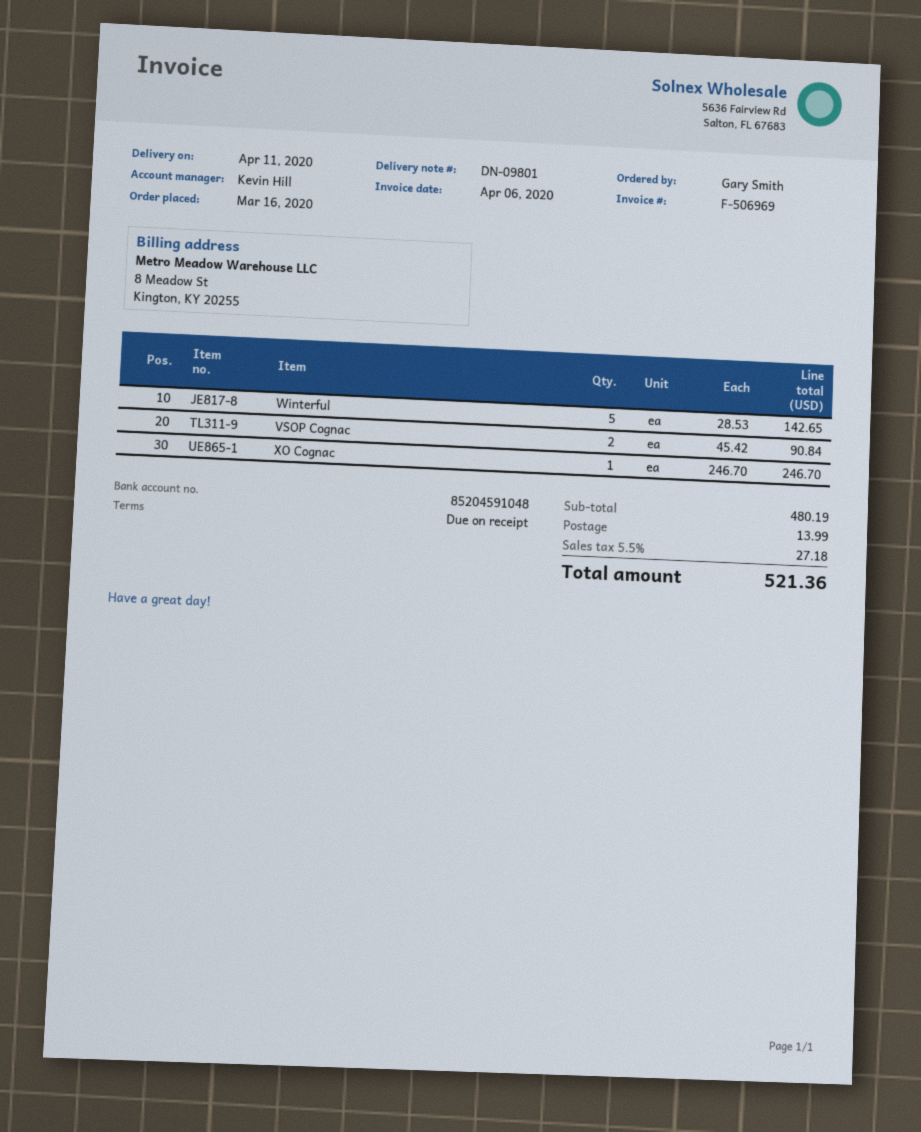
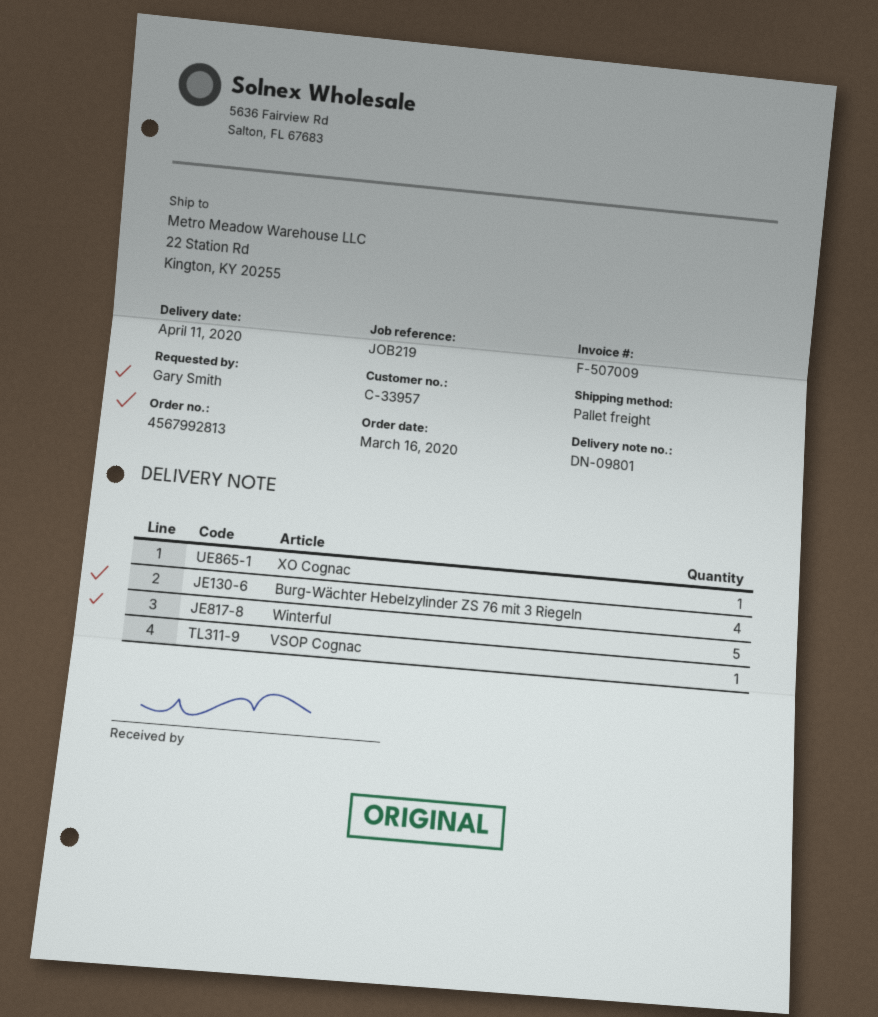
invoice number: F-506969 -> F-507009
VSOP Cognac: 2 -> 1
Burg-Wächter Hebelzylinder ZS 76 mit 3 Riegeln: none -> 4

